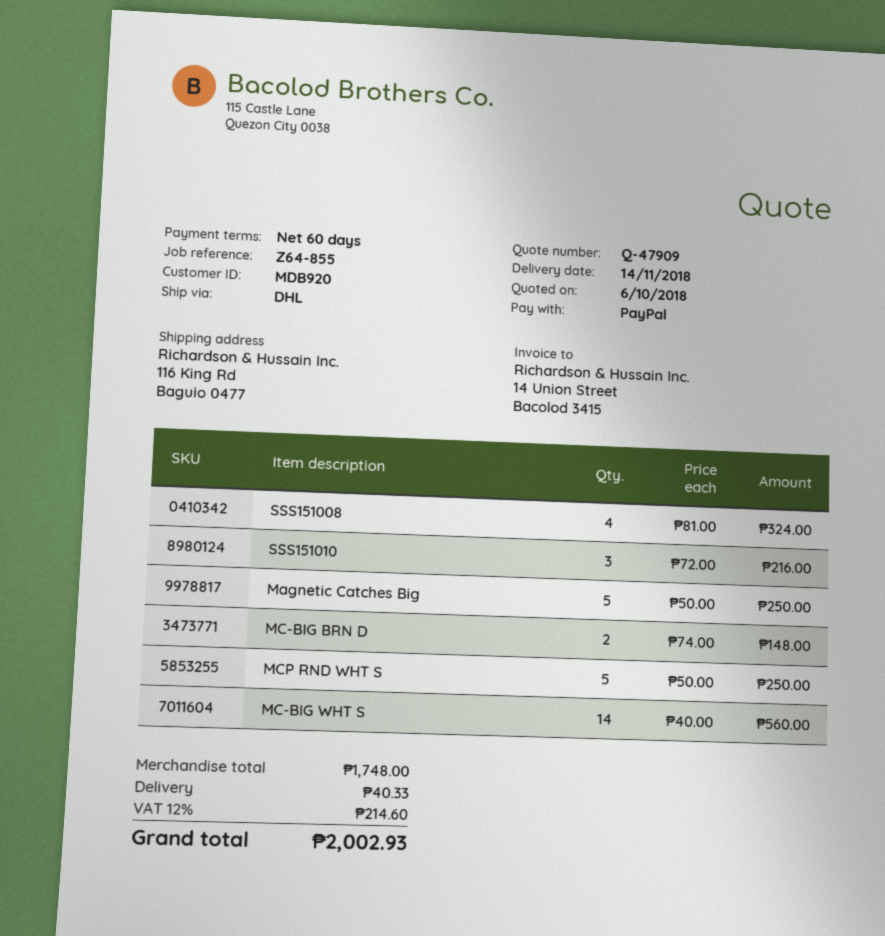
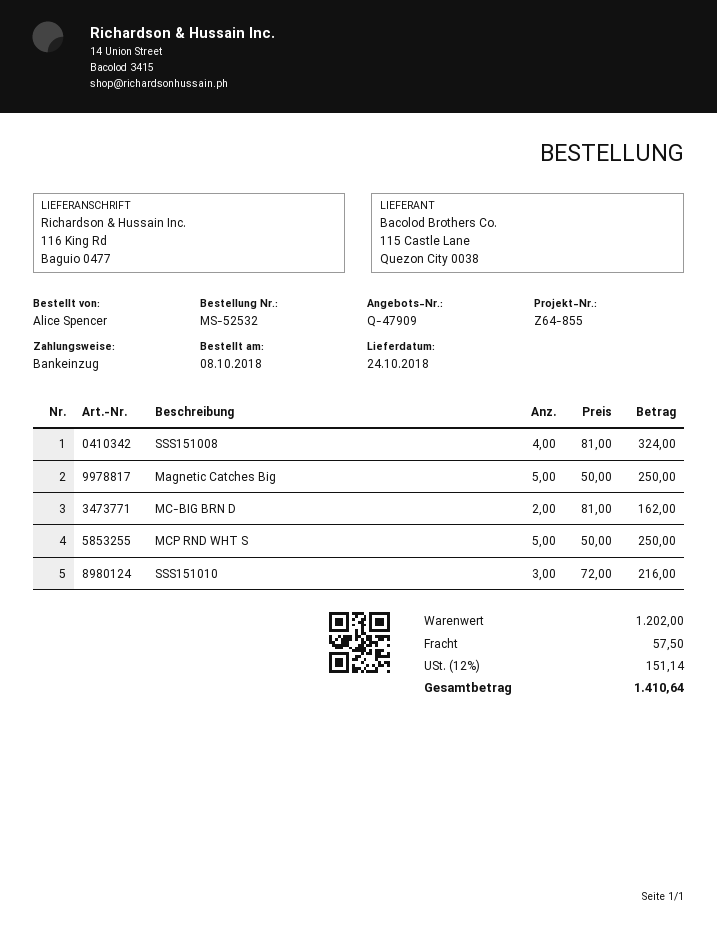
delivery date: 2018-11-14 -> 2018-10-24
payment method: PayPal -> direct debit
MC-BIG BRN D: 2 x 74.00 = 148.00 -> 2 x 81.00 = 162.00
MC-BIG WHT S: 14 x 40.00 = 560.00 -> none
subtotal: 1748.00 -> 1202.00
shipping: 40.33 -> 57.50
tax: 12% = 214.60 -> 12% = 151.14
total: 2002.93 -> 1410.64

